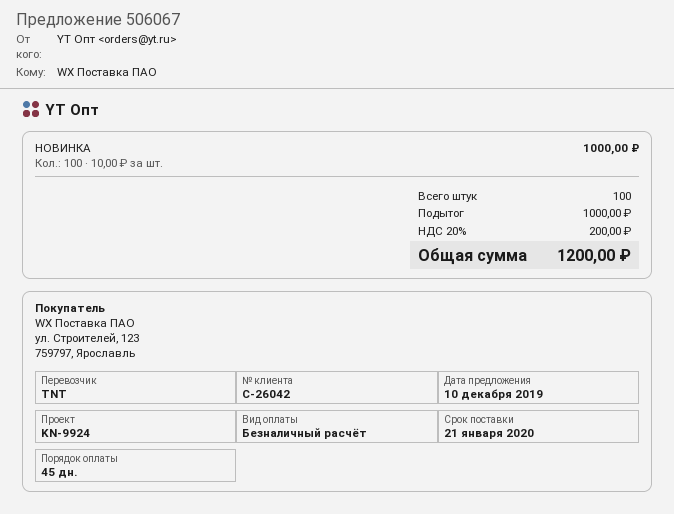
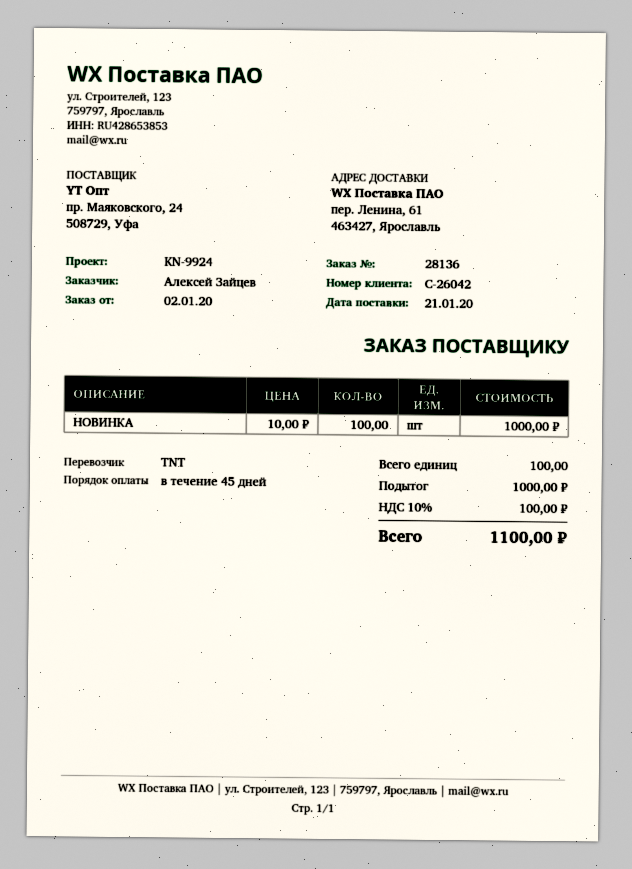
tax: 20% = 200.00 -> 10% = 100.00
total: 1200.00 -> 1100.00

